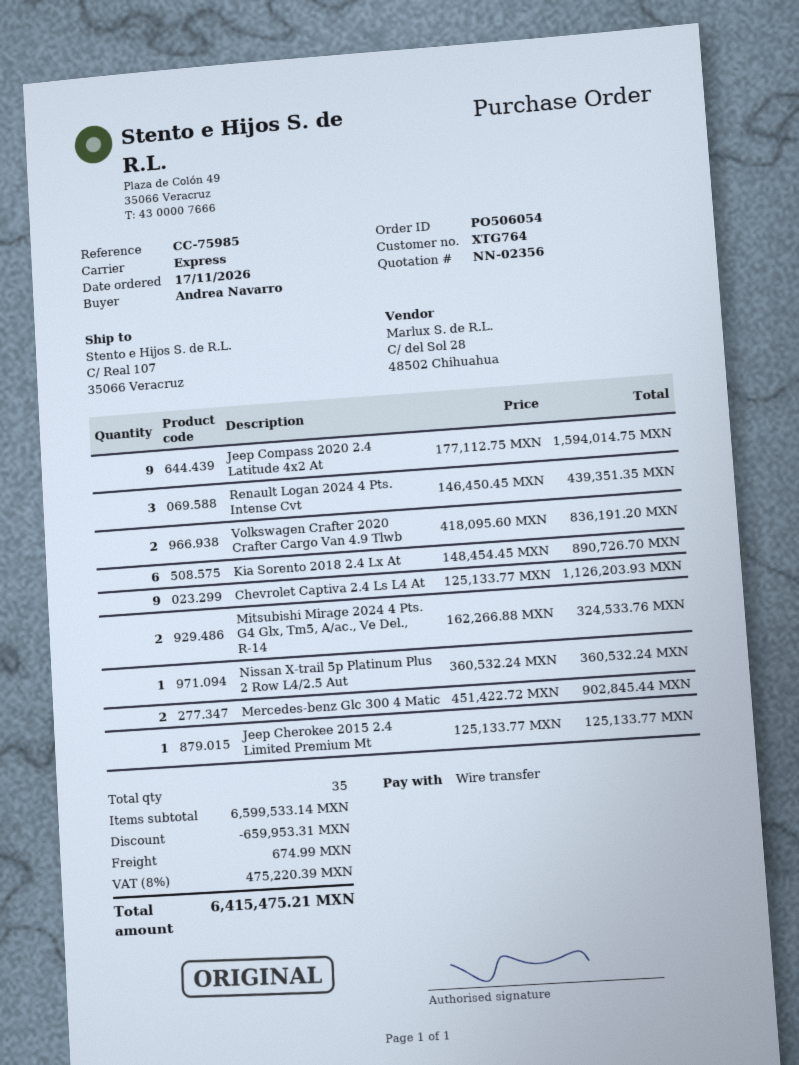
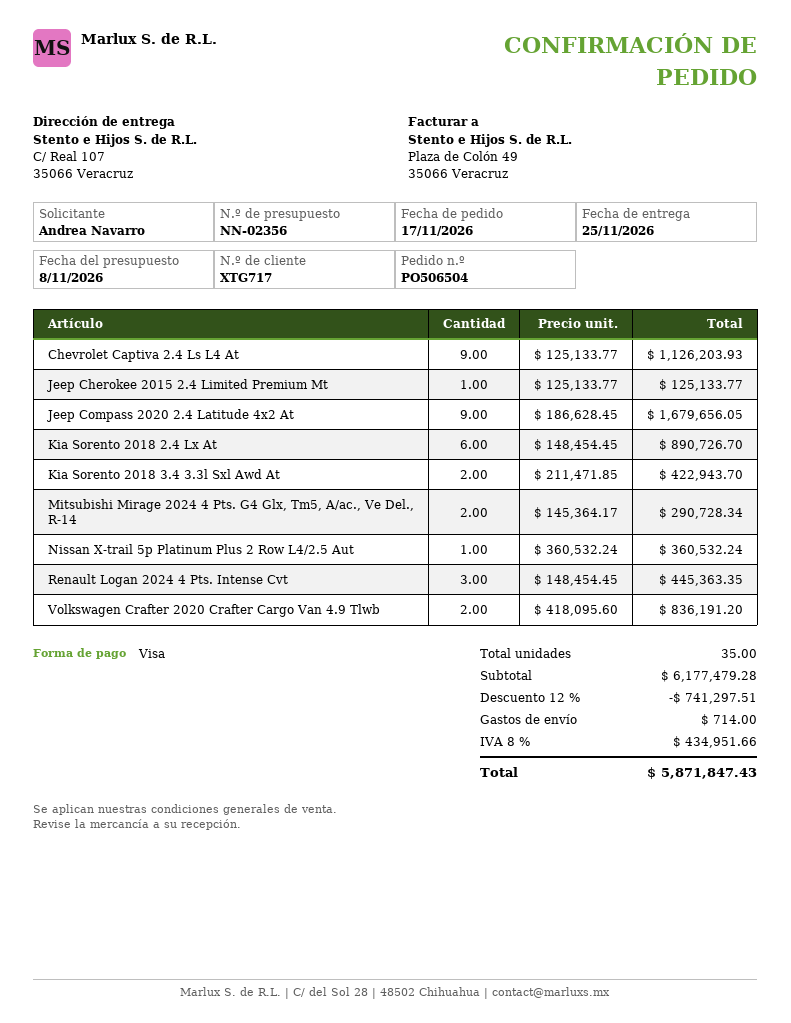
order number: PO506054 -> PO506504
customer number: XTG764 -> XTG717
payment method: bank transfer -> Visa
Jeep Compass 2020 2.4 Latitude 4x2 At: 9 x 177112.75 = 1594014.75 -> 9 x 186628.45 = 1679656.05
Renault Logan 2024 4 Pts. Intense Cvt: 3 x 146450.45 = 439351.35 -> 3 x 148454.45 = 445363.35
Mitsubishi Mirage 2024 4 Pts. G4 Glx, Tm5, A/ac., Ve Del., R-14: 2 x 162266.88 = 324533.76 -> 2 x 145364.17 = 290728.34
Mercedes-benz Glc 300 4 Matic: 2 x 451422.72 = 902845.44 -> none
Kia Sorento 2018 3.4 3.3l Sxl Awd At: none -> 2 x 211471.85 = 422943.70
subtotal: 6599533.14 -> 6177479.28
discount: 659953.31 -> 741297.51
shipping: 674.99 -> 714.00
tax: 8% = 475220.39 -> 8% = 434951.66
total: 6415475.21 -> 5871847.43

